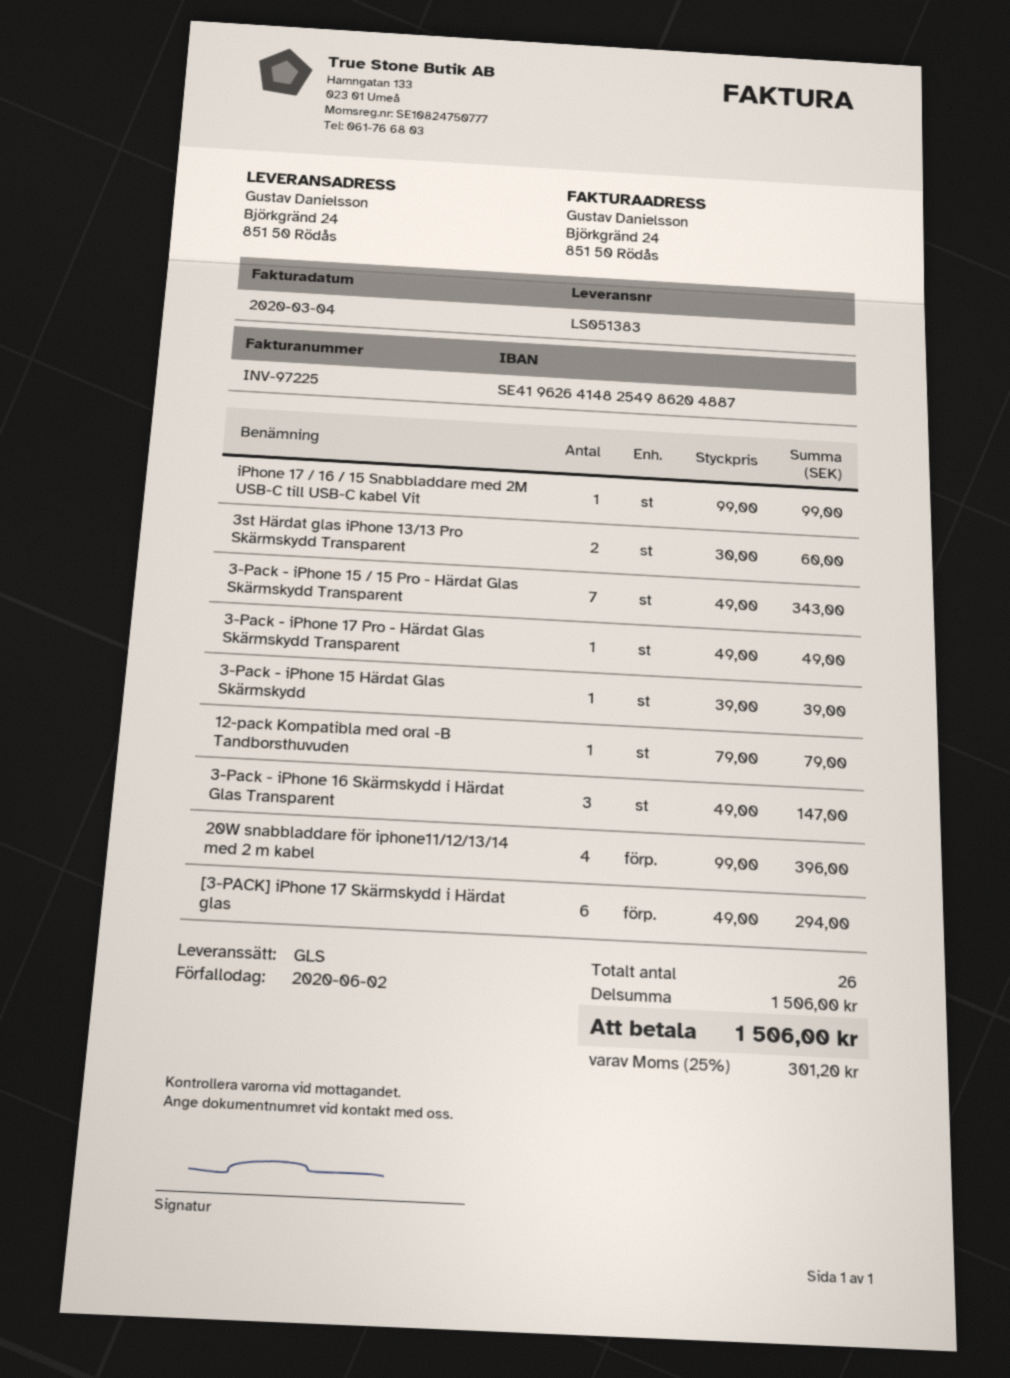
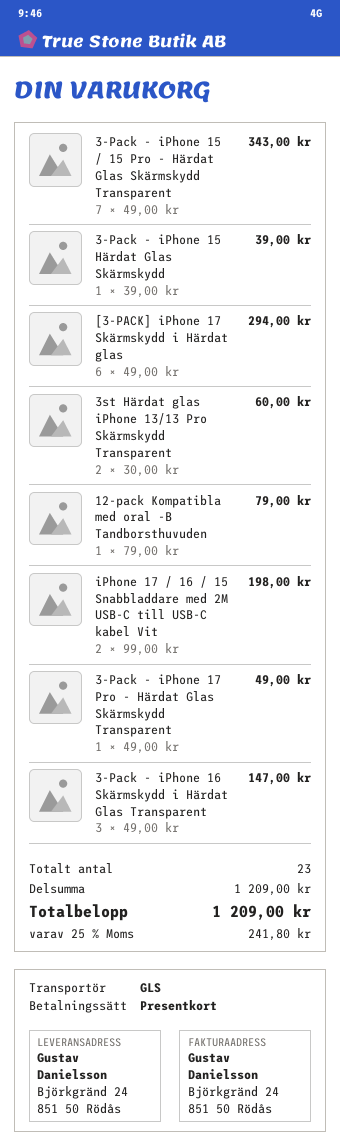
iPhone 17 / 16 / 15 Snabbladdare med 2M USB-C till USB-C kabel Vit: 1 x 99.00 = 99.00 -> 2 x 99.00 = 198.00
20W snabbladdare för iphone11/12/13/14 med 2 m kabel: 4 x 99.00 = 396.00 -> none
total quantity: 26 -> 23
subtotal: 1506.00 -> 1209.00
tax: 25% = 301.20 -> 25% = 241.80
total: 1506.00 -> 1209.00

